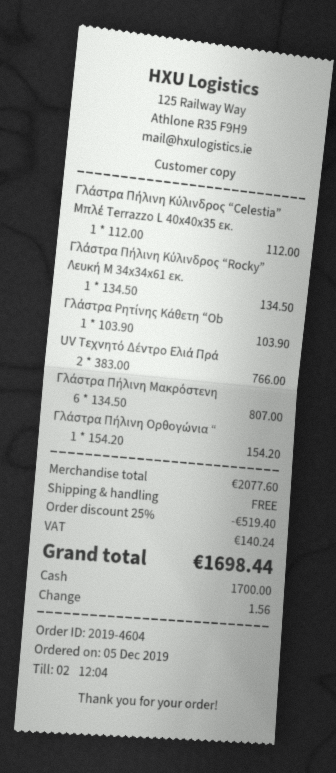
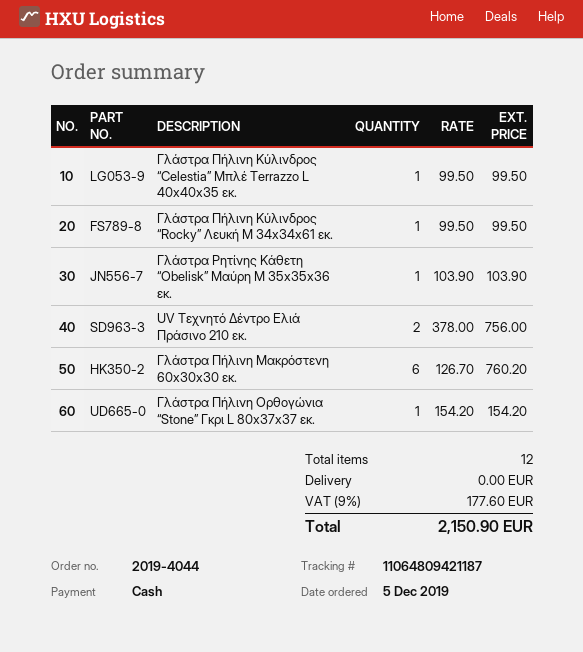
order number: 2019-4604 -> 2019-4044
Γλάστρα Πήλινη Κύλινδρος “Celestia” Μπλέ Terrazzo L 40x40x35 εκ.: 1 x 112.00 = 112.00 -> 1 x 99.50 = 99.50
Γλάστρα Πήλινη Κύλινδρος “Rocky” Λευκή M 34x34x61 εκ.: 1 x 134.50 = 134.50 -> 1 x 99.50 = 99.50
UV Τεχνητό Δέντρο Ελιά Πρά: 2 x 383.00 = 766.00 -> 2 x 378.00 = 756.00
Γλάστρα Πήλινη Μακρόστενη: 6 x 134.50 = 807.00 -> 6 x 126.70 = 760.20
discount: 25% = 519.40 -> none
tax: 140.24 -> 177.60
total: 1698.44 -> 2150.90

